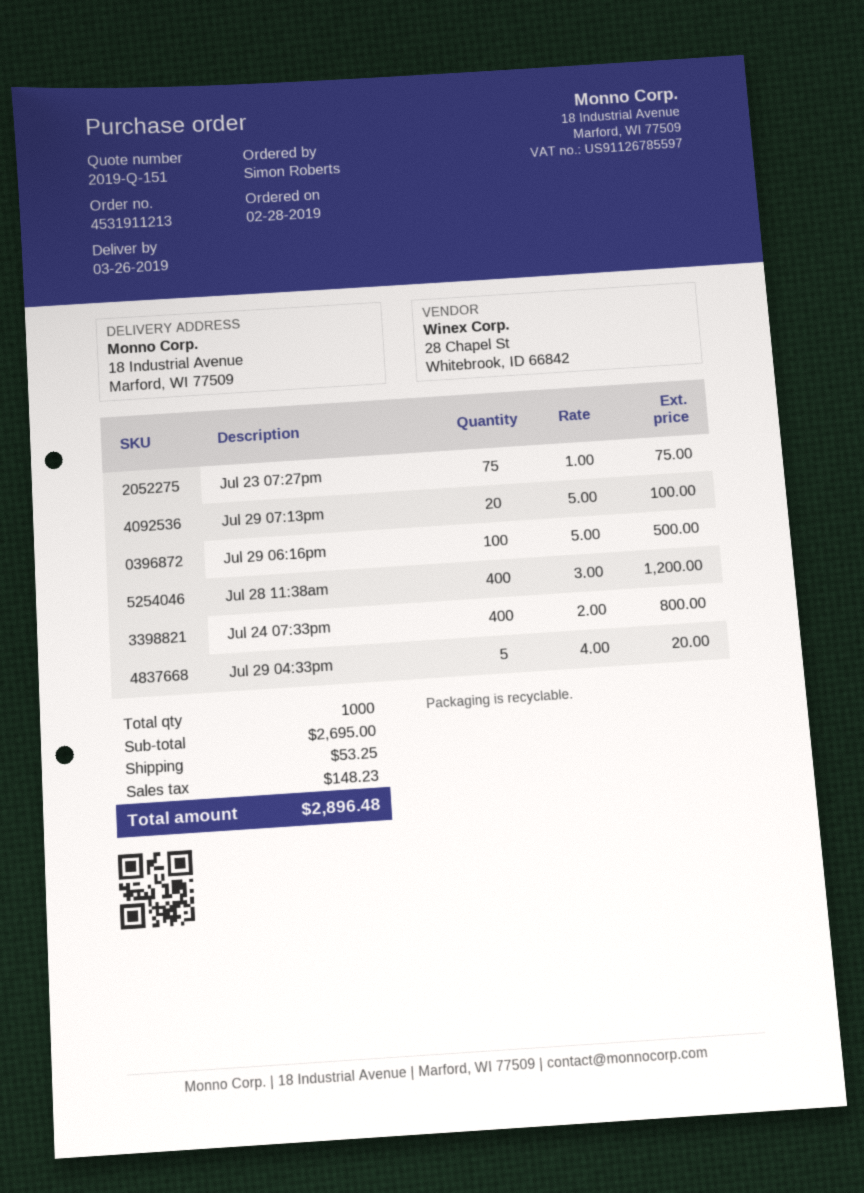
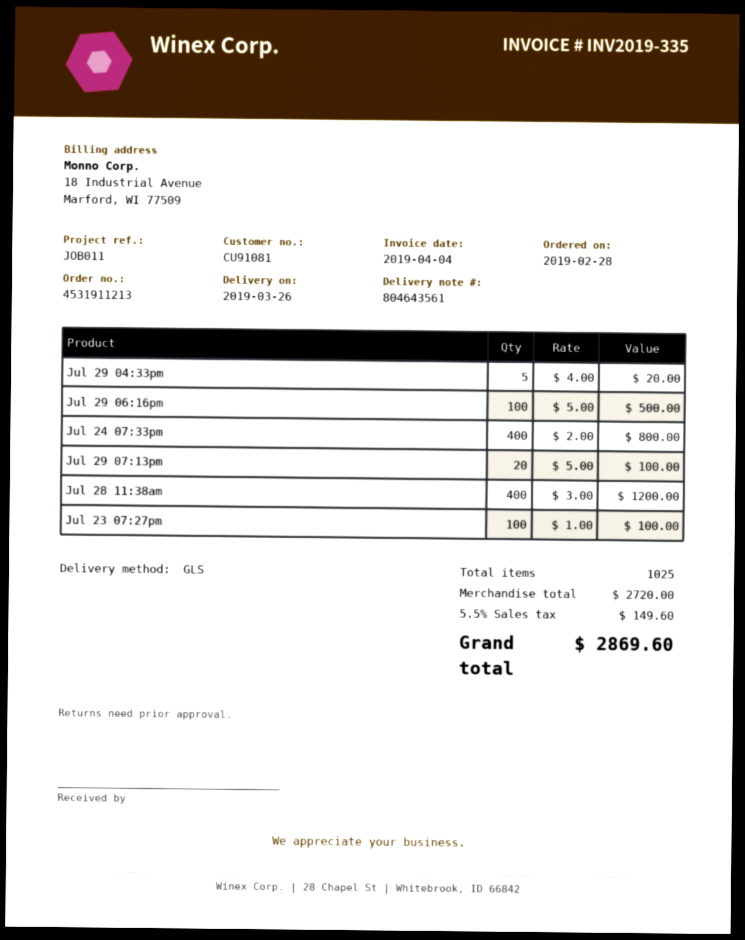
Jul 23 07:27pm: 75 x 1.00 = 75.00 -> 100 x 1.00 = 100.00
total quantity: 1000 -> 1025
subtotal: 2695.00 -> 2720.00
shipping: 53.25 -> none
tax: 148.23 -> 149.60
total: 2896.48 -> 2869.60

